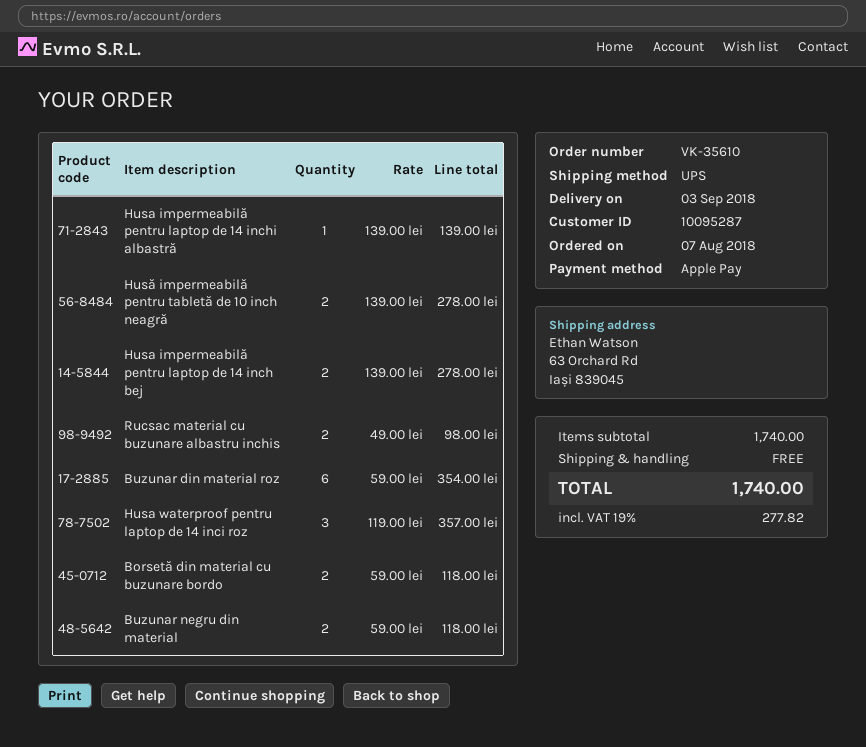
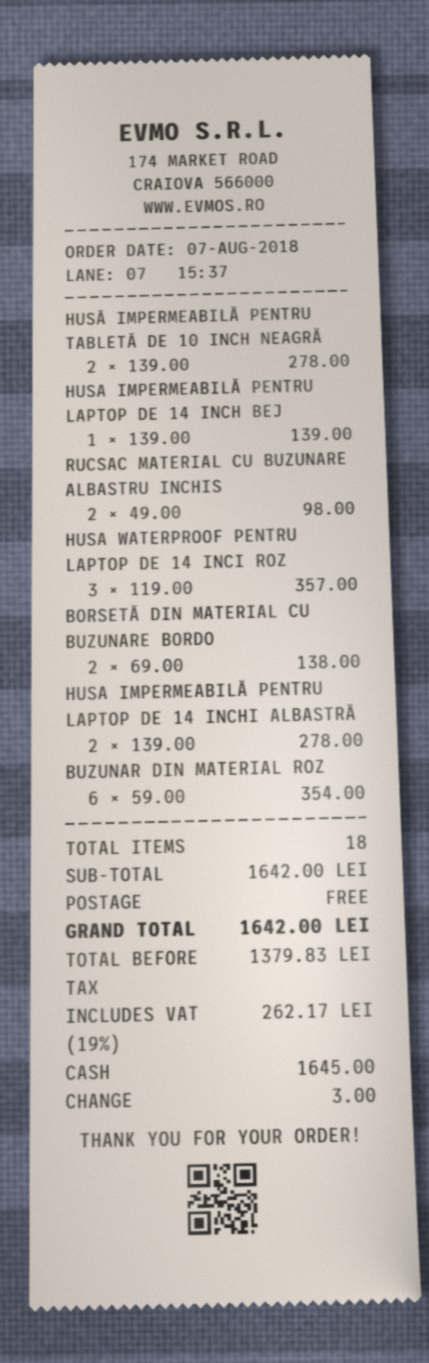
payment method: Apple Pay -> cash
Husa impermeabilă pentru laptop de 14 inchi albastră: 1 x 139.00 = 139.00 -> 2 x 139.00 = 278.00
Husa impermeabilă pentru laptop de 14 inch bej: 2 x 139.00 = 278.00 -> 1 x 139.00 = 139.00
Borsetă din material cu buzunare bordo: 2 x 59.00 = 118.00 -> 2 x 69.00 = 138.00
Buzunar negru din material: 2 x 59.00 = 118.00 -> none
subtotal: 1740.00 -> 1642.00
tax: 19% = 277.82 -> 19% = 262.17
total: 1740.00 -> 1642.00

